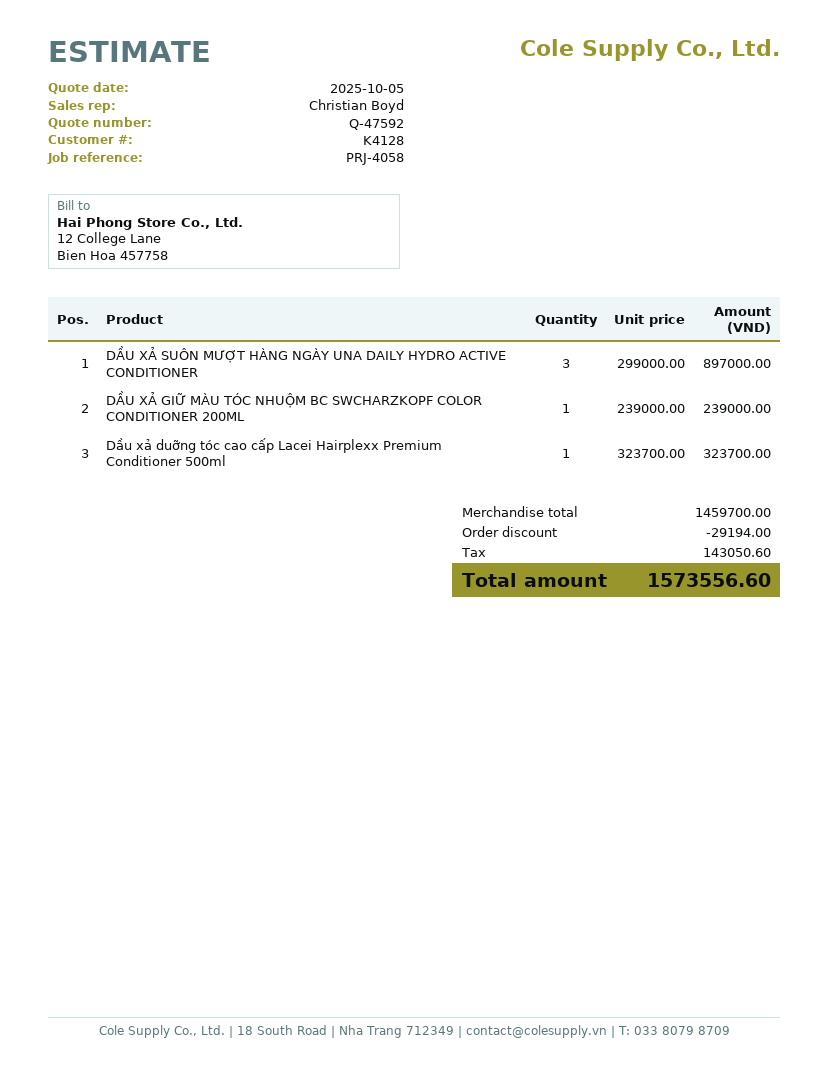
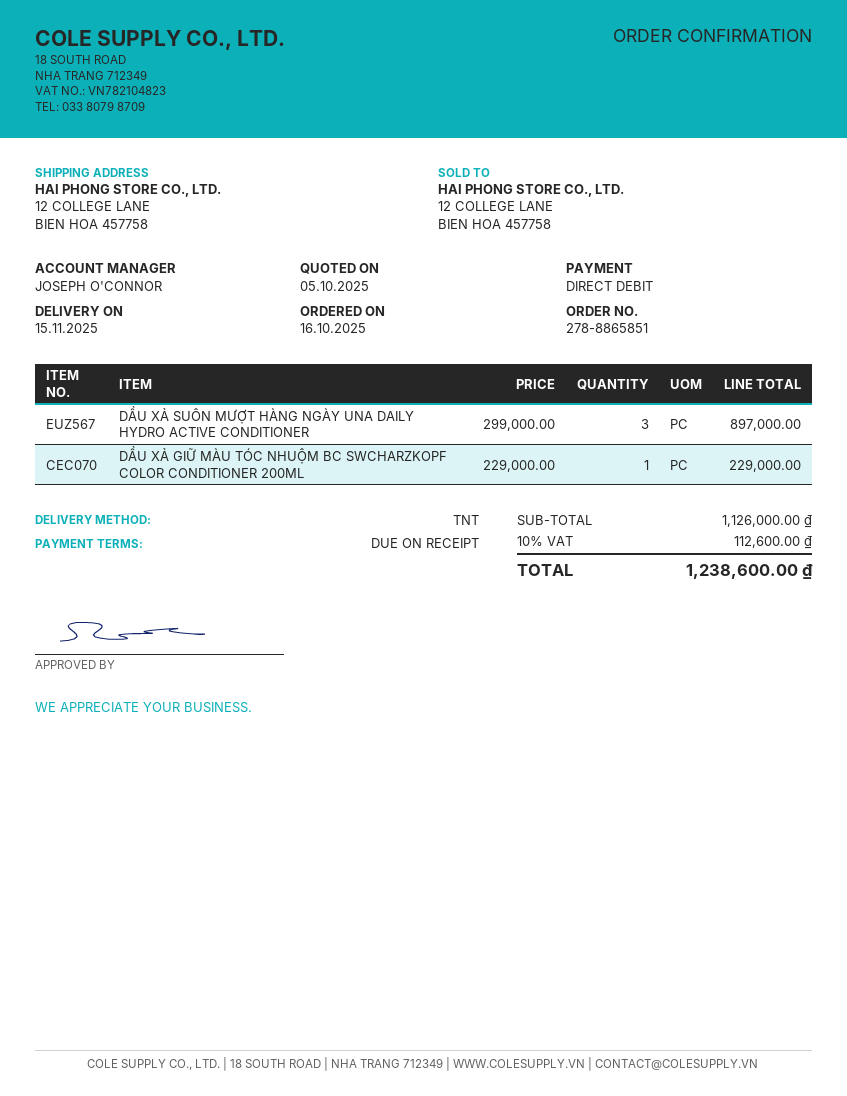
sales rep: Christian Boyd -> JOSEPH O'CONNOR
DẦU XẢ GIỮ MÀU TÓC NHUỘM BC SWCHARZKOPF COLOR CONDITIONER 200ML: 1 x 239000.00 = 239000.00 -> 1 x 229000.00 = 229000.00
Dầu xả duỡng tóc cao cấp Lacei Hairplexx Premium Conditioner 500ml: 1 x 323700.00 = 323700.00 -> none
subtotal: 1459700.00 -> 1126000.00
discount: 29194.00 -> none
tax: 143050.60 -> 112600.00
total: 1573556.60 -> 1238600.00

